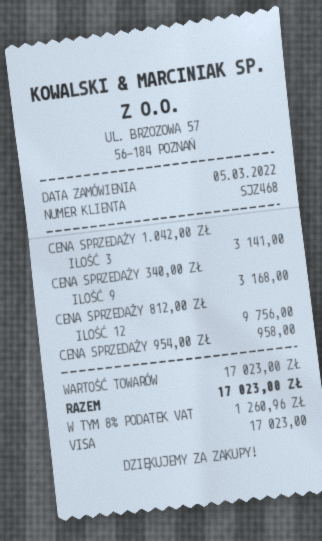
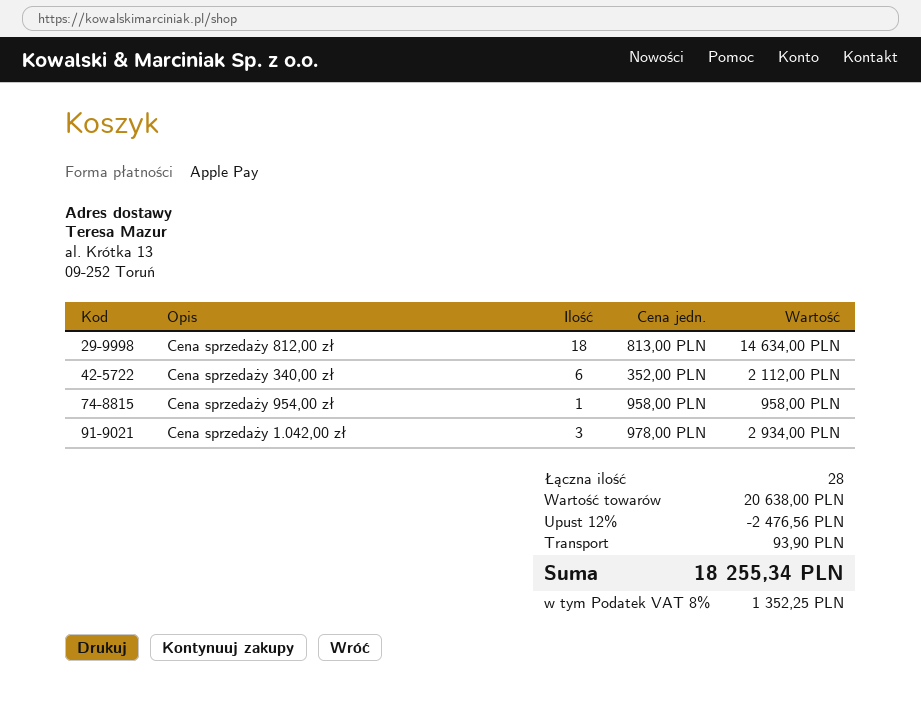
payment method: Visa -> Apple Pay
CENA SPRZEDAŻY 1.042,00 ZŁ: 3 for 3141.00 -> 3 for 2934.00
CENA SPRZEDAŻY 340,00 ZŁ: 9 for 3168.00 -> 6 for 2112.00
CENA SPRZEDAŻY 812,00 ZŁ: 12 for 9756.00 -> 18 for 14634.00
subtotal: 17023.00 -> 20638.00
discount: none -> 12% = 2476.56
shipping: none -> 93.90
tax: 8% = 1260.96 -> 8% = 1352.25
total: 17023.00 -> 18255.34

